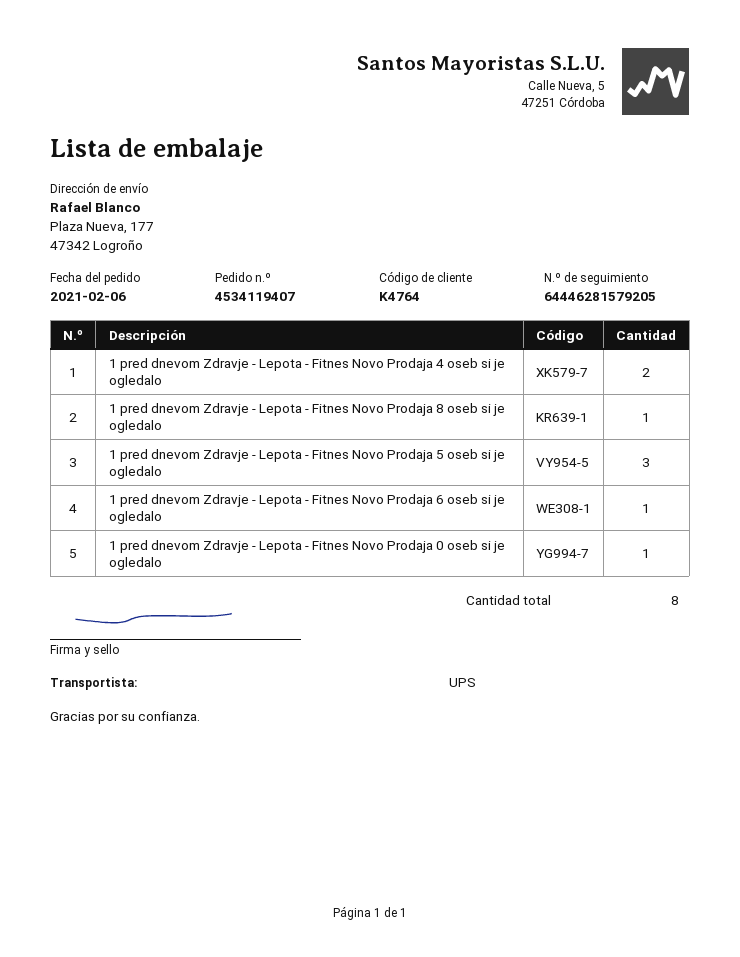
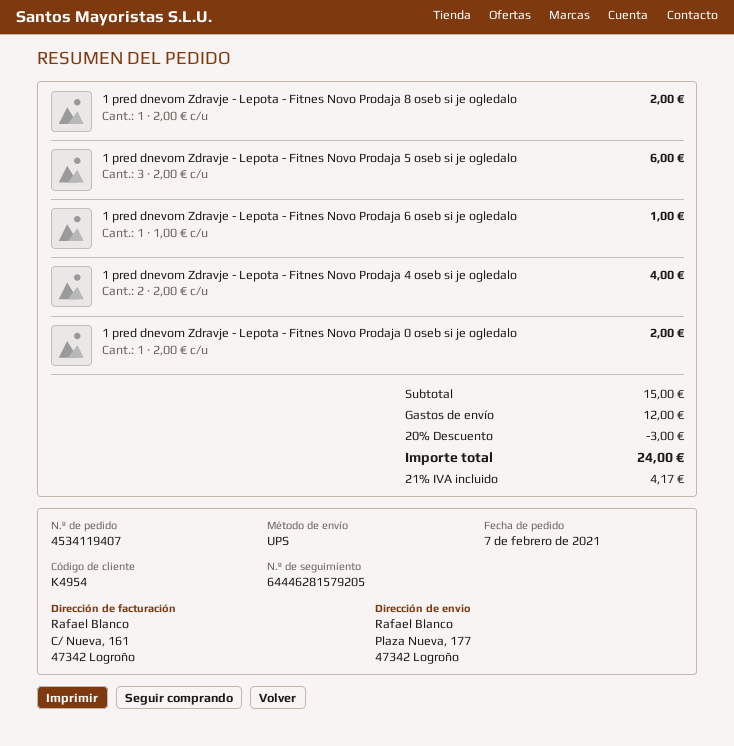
order date: 2021-02-06 -> 2021-02-07
customer number: K4764 -> K4954

